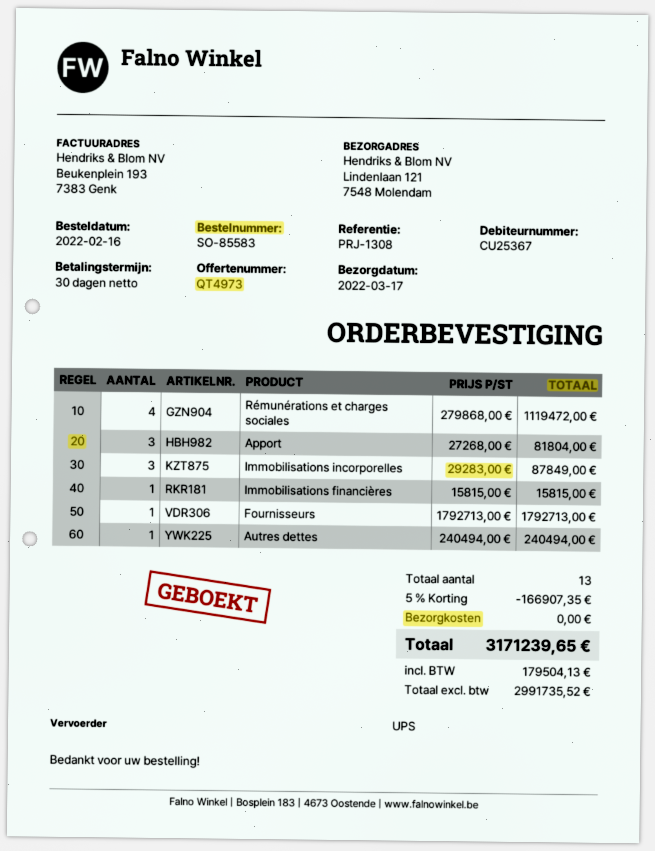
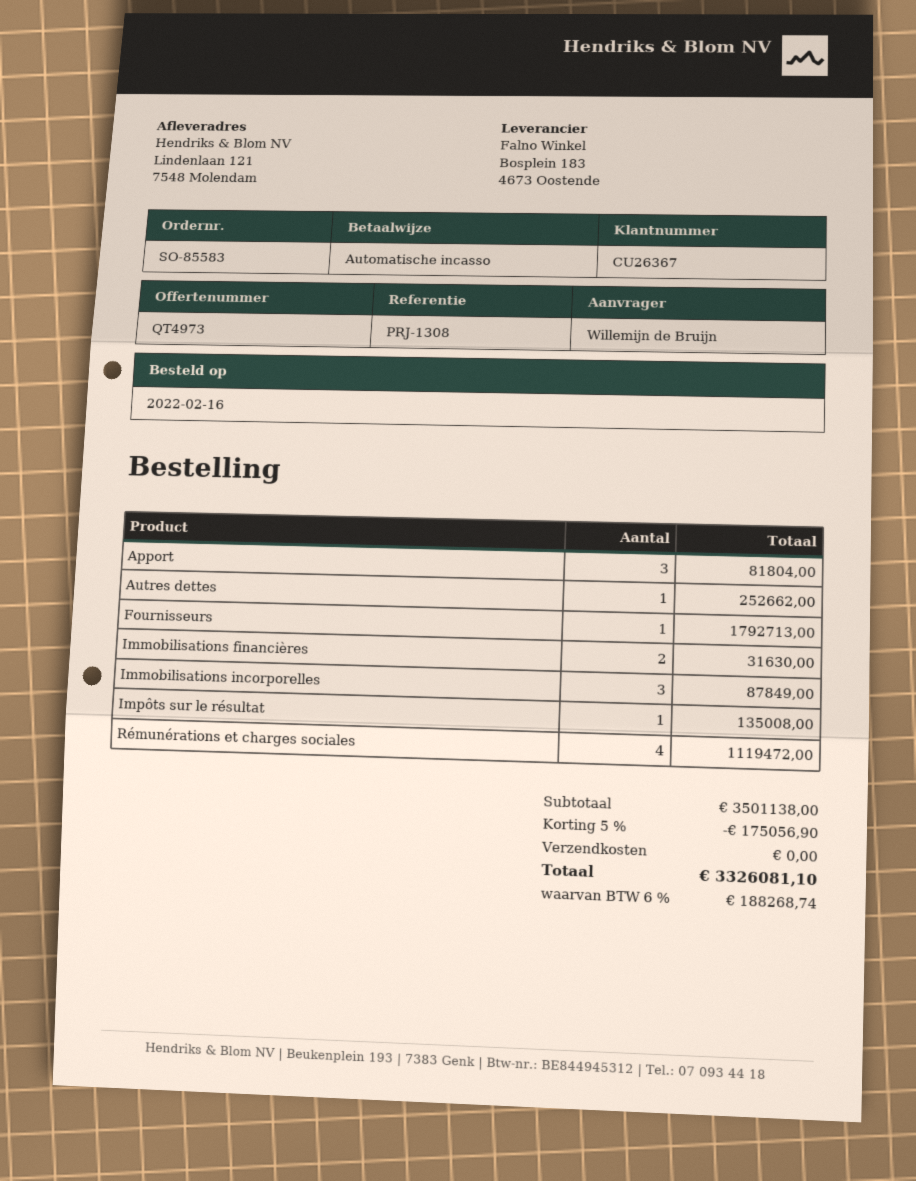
customer number: CU25367 -> CU26367
Immobilisations financières: 1 for 15815.00 -> 2 for 31630.00
Autres dettes: 1 for 240494.00 -> 1 for 252662.00
Impôts sur le résultat: none -> 1 for 135008.00
discount: 5% = 166907.35 -> 5% = 175056.90
tax: 179504.13 -> 188268.74
total: 3171239.65 -> 3326081.10

